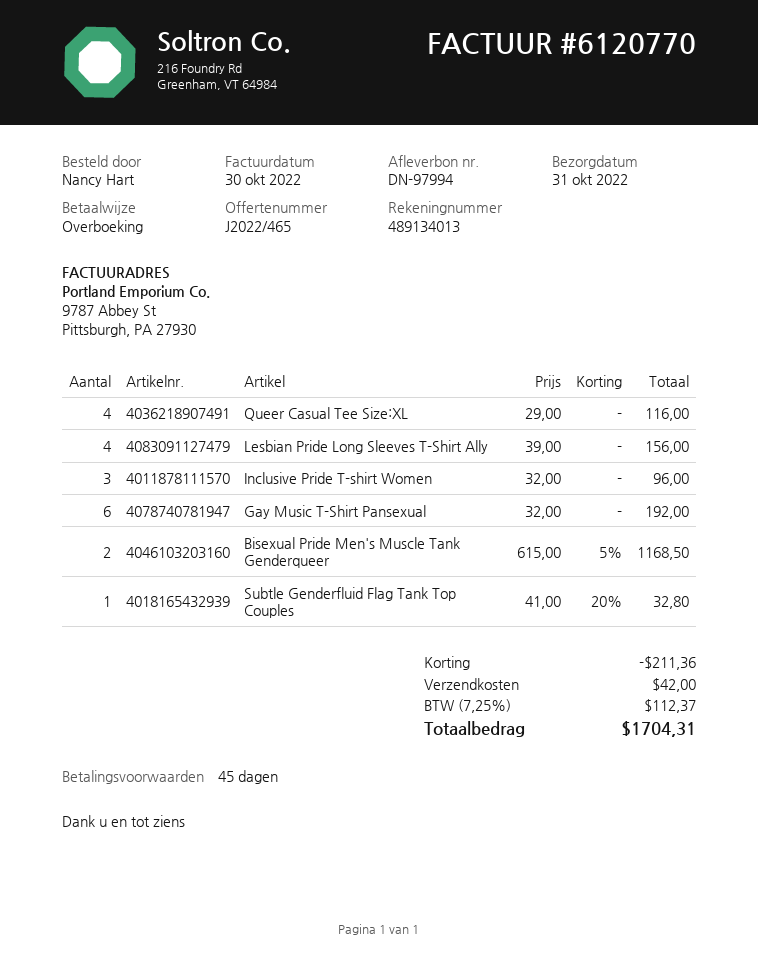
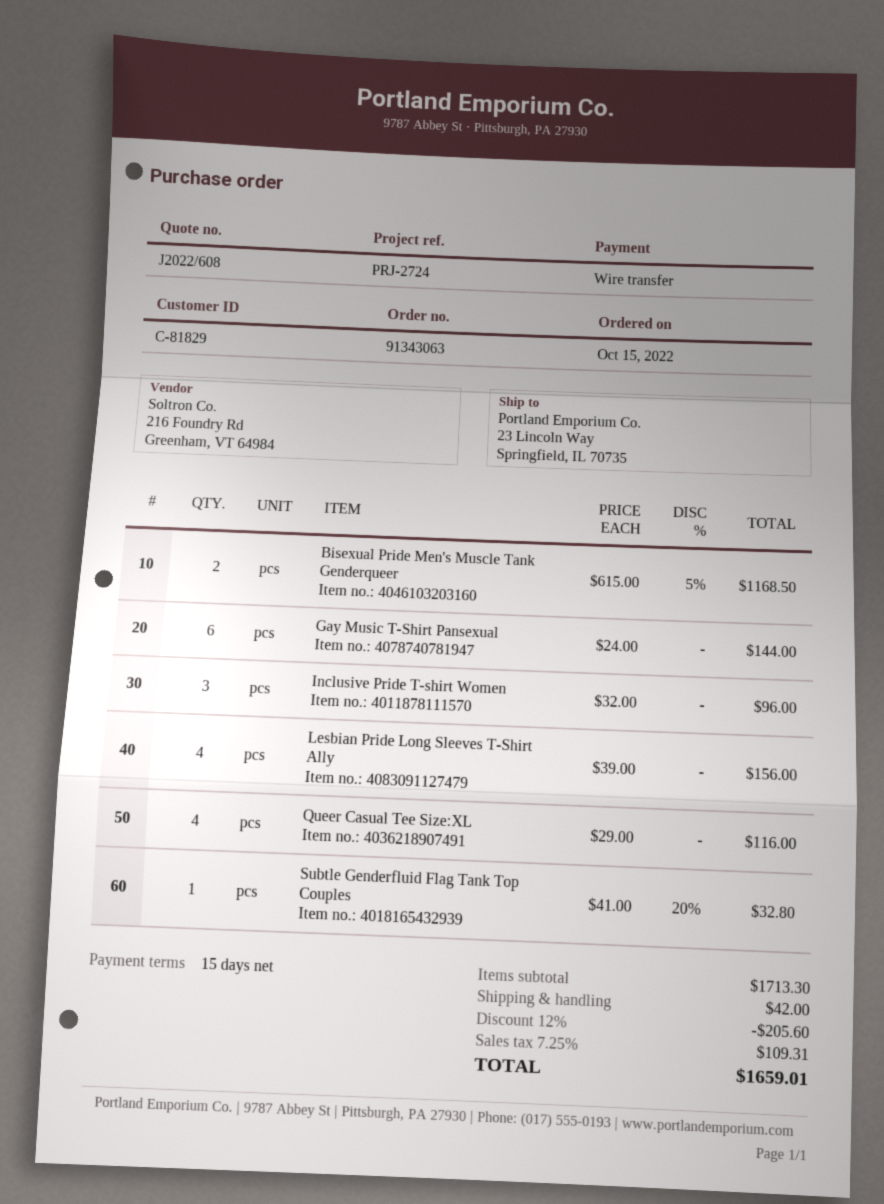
quote number: J2022/465 -> J2022/608
payment terms: 45 days -> 15 days
Gay Music T-Shirt Pansexual: 6 x 32.00 = 192.00 -> 6 x 24.00 = 144.00
discount: 211.36 -> 205.60
tax: 7.25% = 112.37 -> 7.25% = 109.31
total: 1704.31 -> 1659.01

